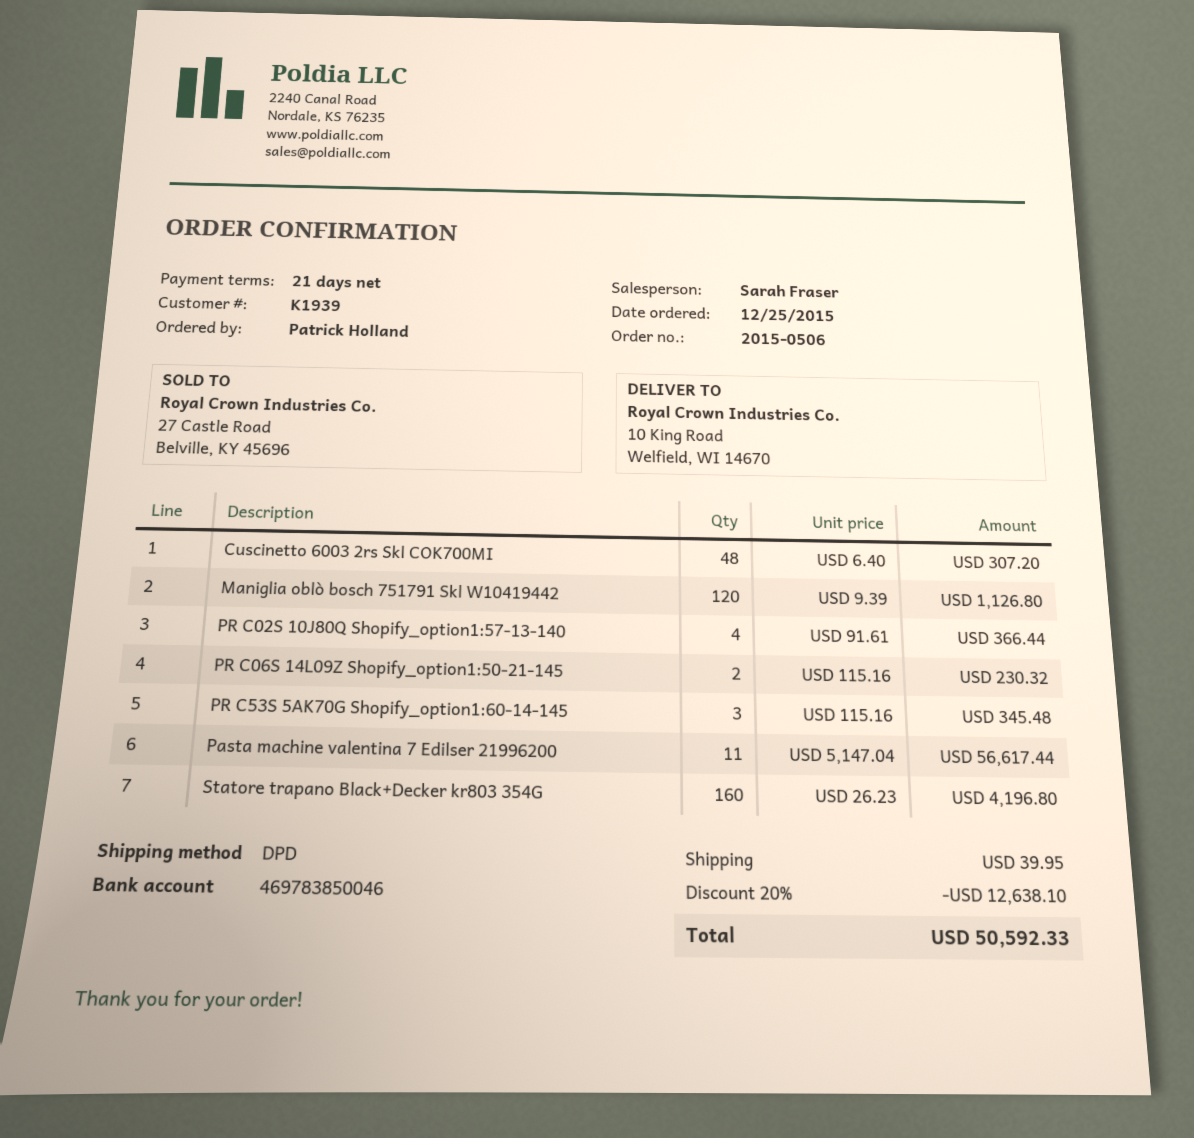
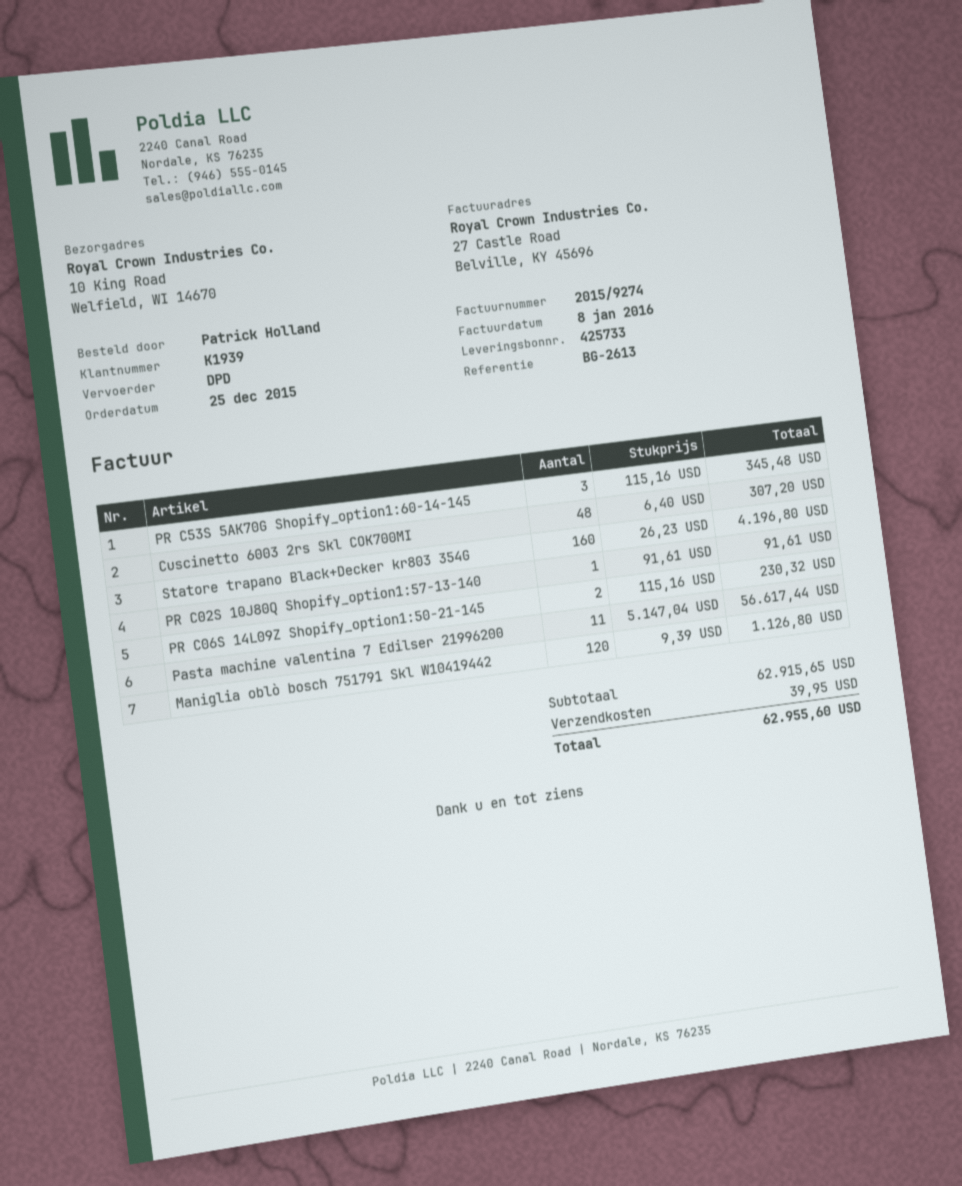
PR C02S 10J80Q Shopify_option1:57-13-140: 4 x 91.61 = 366.44 -> 1 x 91.61 = 91.61
discount: 20% = 12638.10 -> none
total: 50592.33 -> 62955.60

